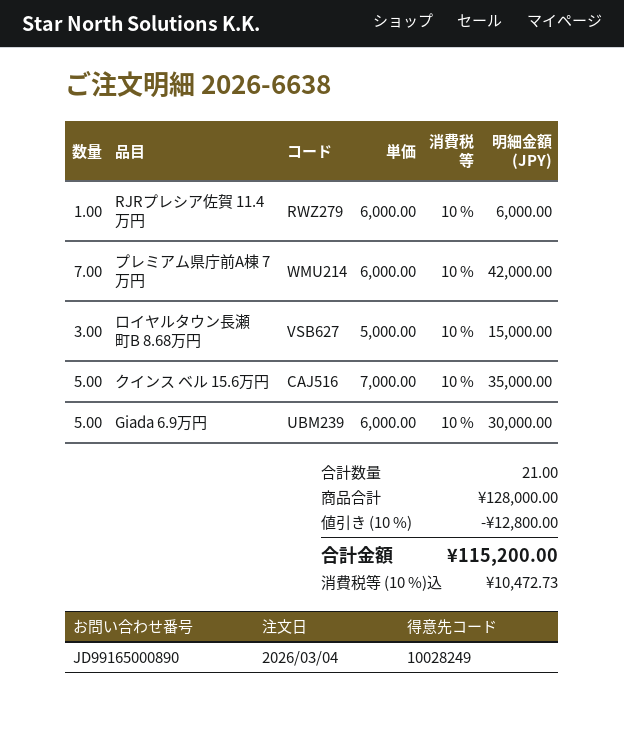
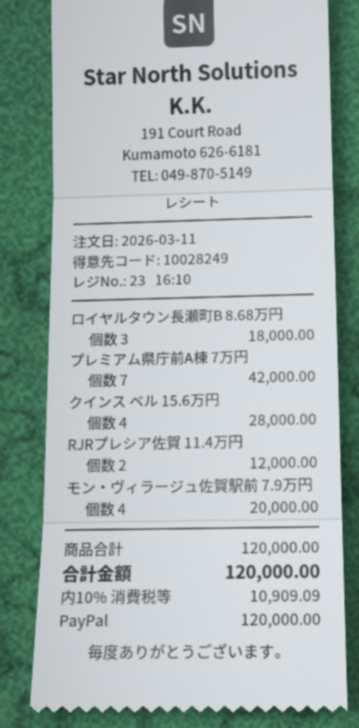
order date: 2026-03-04 -> 2026-03-11
RJRプレシア佐賀 11.4万円: 1 for 6000.00 -> 2 for 12000.00
ロイヤルタウン長瀬町B 8.68万円: 3 for 15000.00 -> 3 for 18000.00
クインス ベル 15.6万円: 5 for 35000.00 -> 4 for 28000.00
Giada 6.9万円: 5 for 30000.00 -> none
モン・ヴィラージュ佐賀駅前 7.9万円: none -> 4 for 20000.00
subtotal: 128000.00 -> 120000.00
discount: 10% = 12800.00 -> none
tax: 10% = 10472.73 -> 10% = 10909.09
total: 115200.00 -> 120000.00

